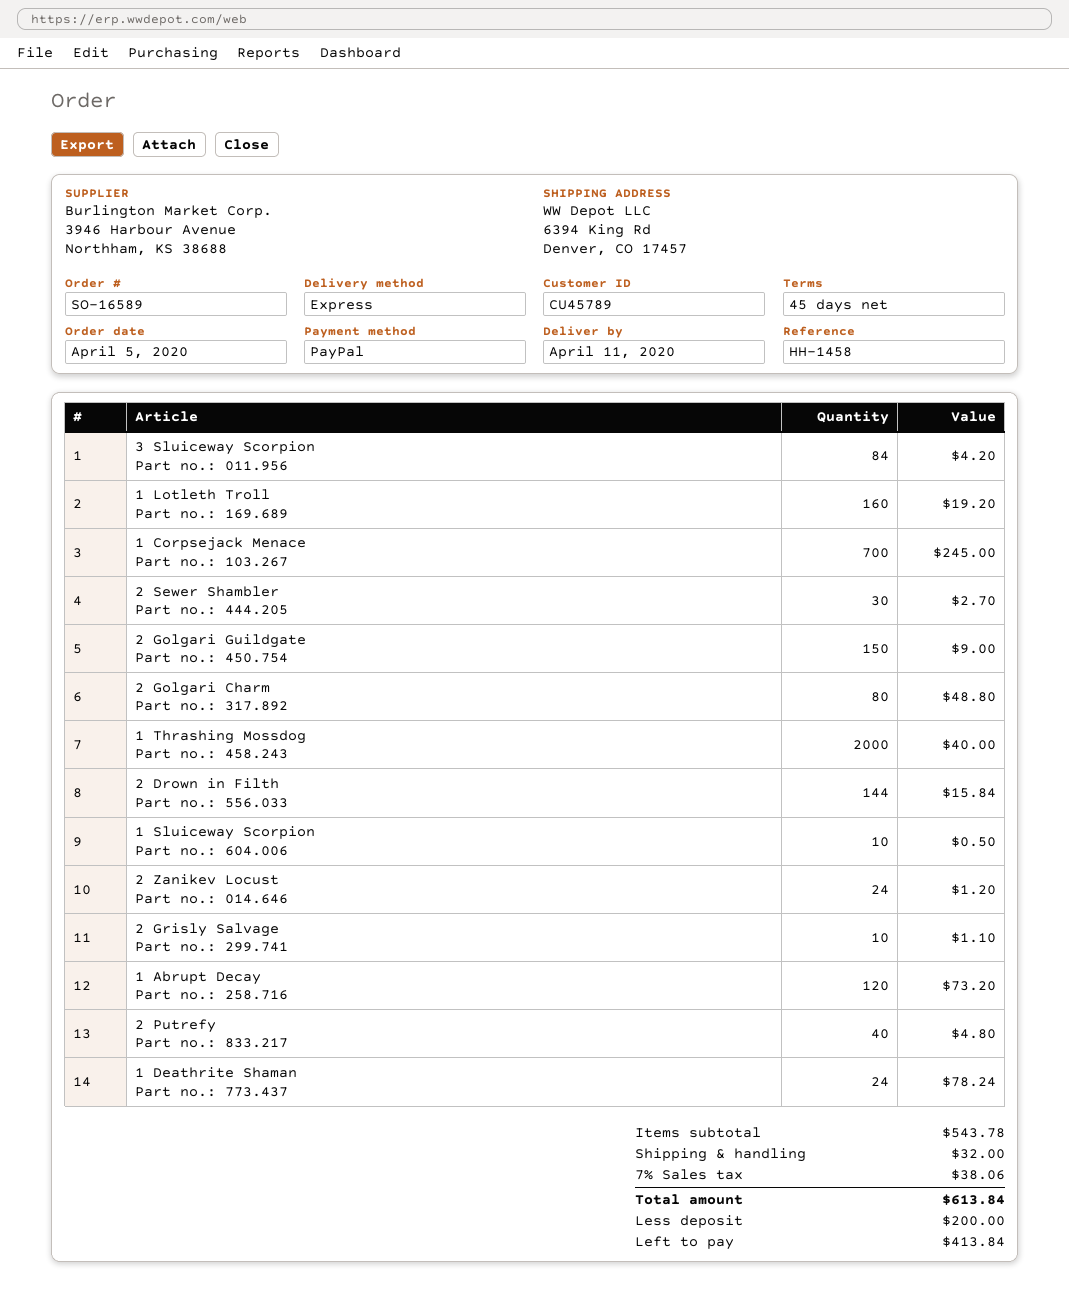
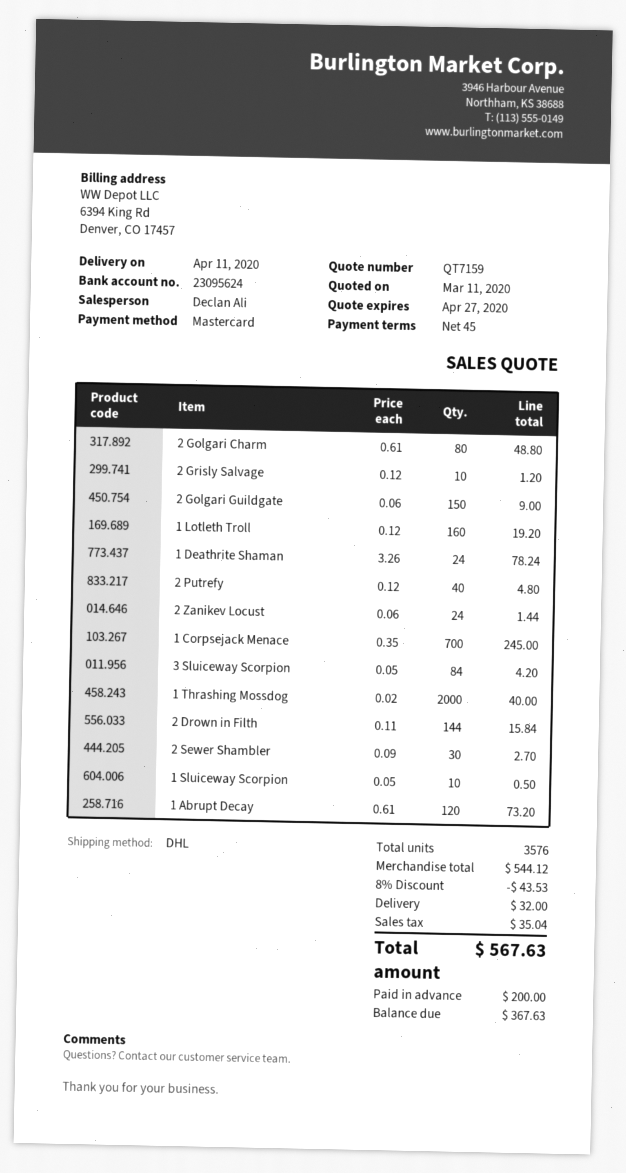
payment method: PayPal -> Mastercard
shipping method: express -> DHL
2 Zanikev Locust: 24 for 1.20 -> 24 for 1.44
2 Grisly Salvage: 10 for 1.10 -> 10 for 1.20
subtotal: 543.78 -> 544.12
discount: none -> 8% = 43.53
tax: 38.06 -> 35.04
total: 613.84 -> 567.63
balance: 413.84 -> 367.63

